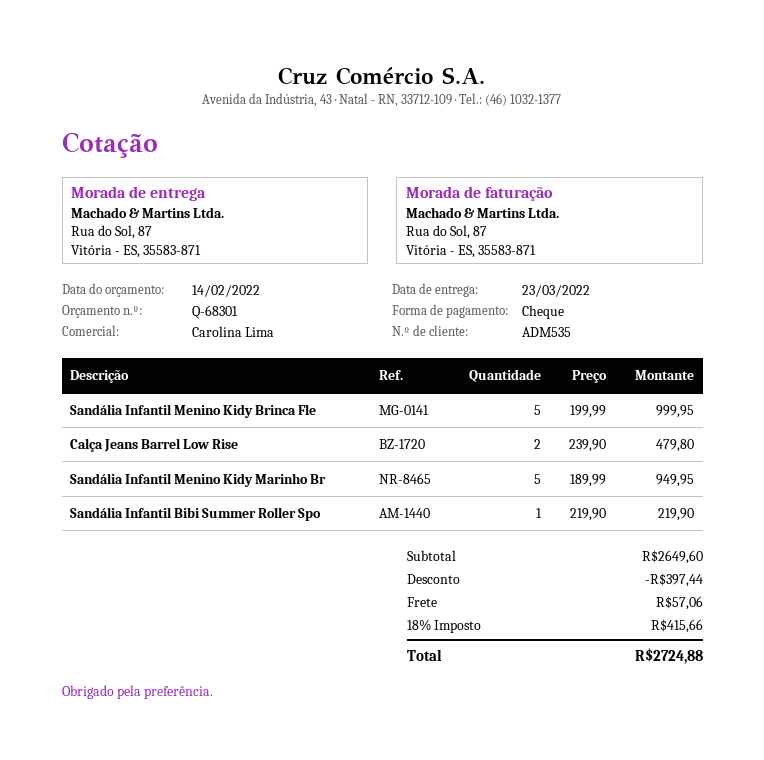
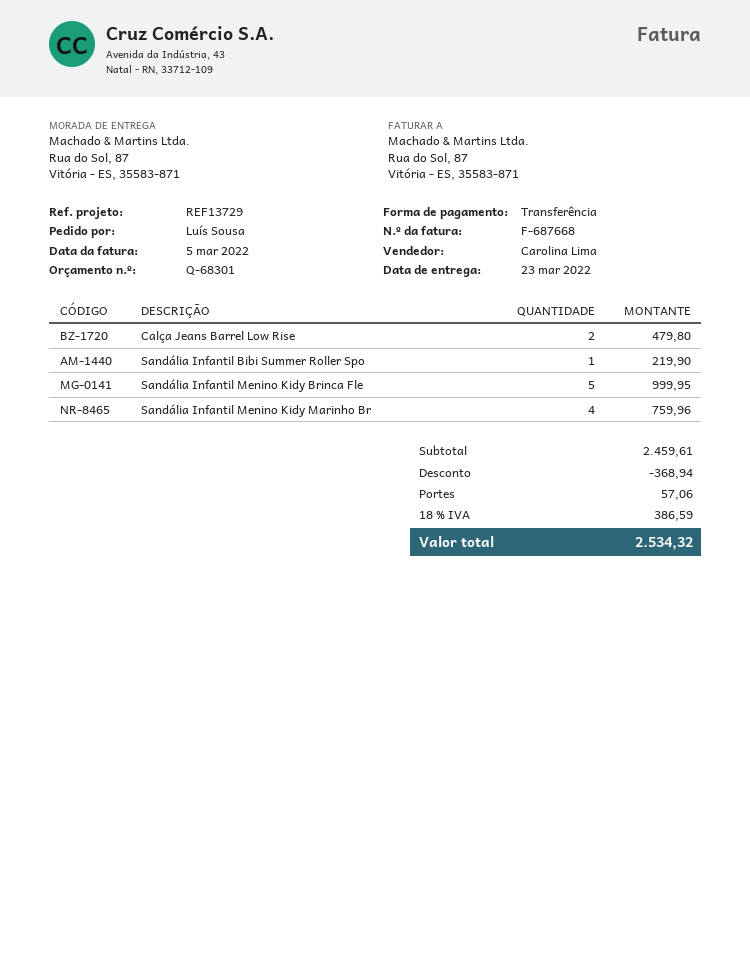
payment method: cheque -> bank transfer
Sandália Infantil Menino Kidy Marinho Br: 5 for 949.95 -> 4 for 759.96
subtotal: 2649.60 -> 2459.61
discount: 397.44 -> 368.94
tax: 18% = 415.66 -> 18% = 386.59
total: 2724.88 -> 2534.32

